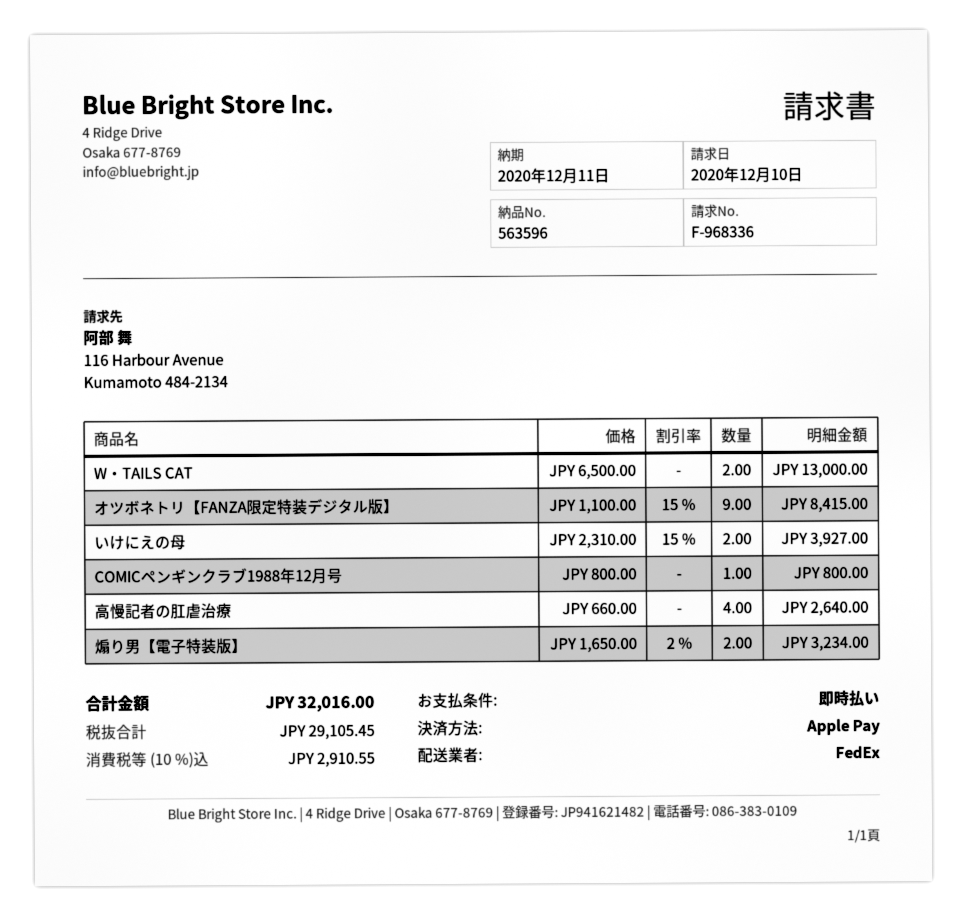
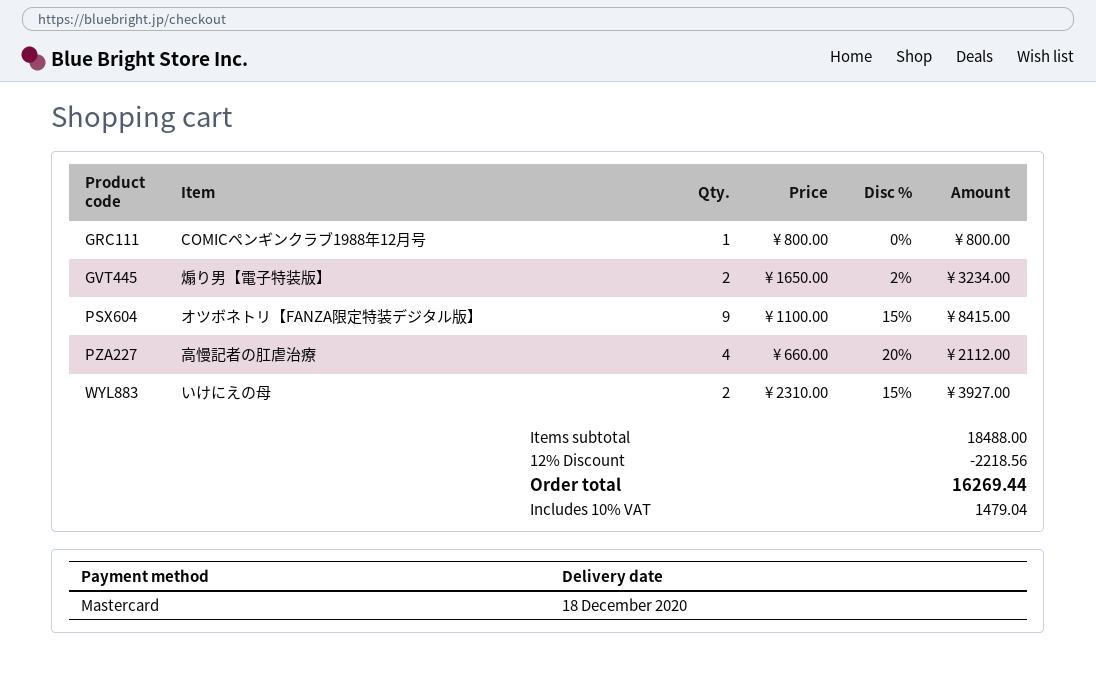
delivery date: 2020-12-11 -> 2020-12-18
payment method: Apple Pay -> Mastercard
W・TAILS CAT: 2 x 6500.00 = 13000.00 -> none
高慢記者の肛虐治療: 4 x 660.00 = 2640.00 -> 4 x 660.00 - 20% = 2112.00
discount: none -> 12% = 2218.56
tax: 10% = 2910.55 -> 10% = 1479.04
total: 32016.00 -> 16269.44

